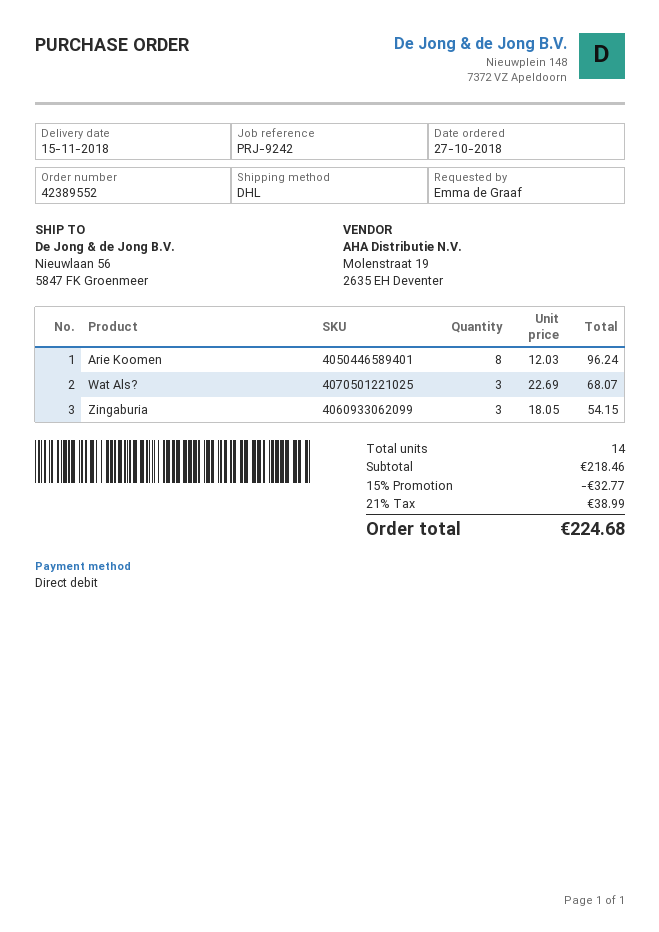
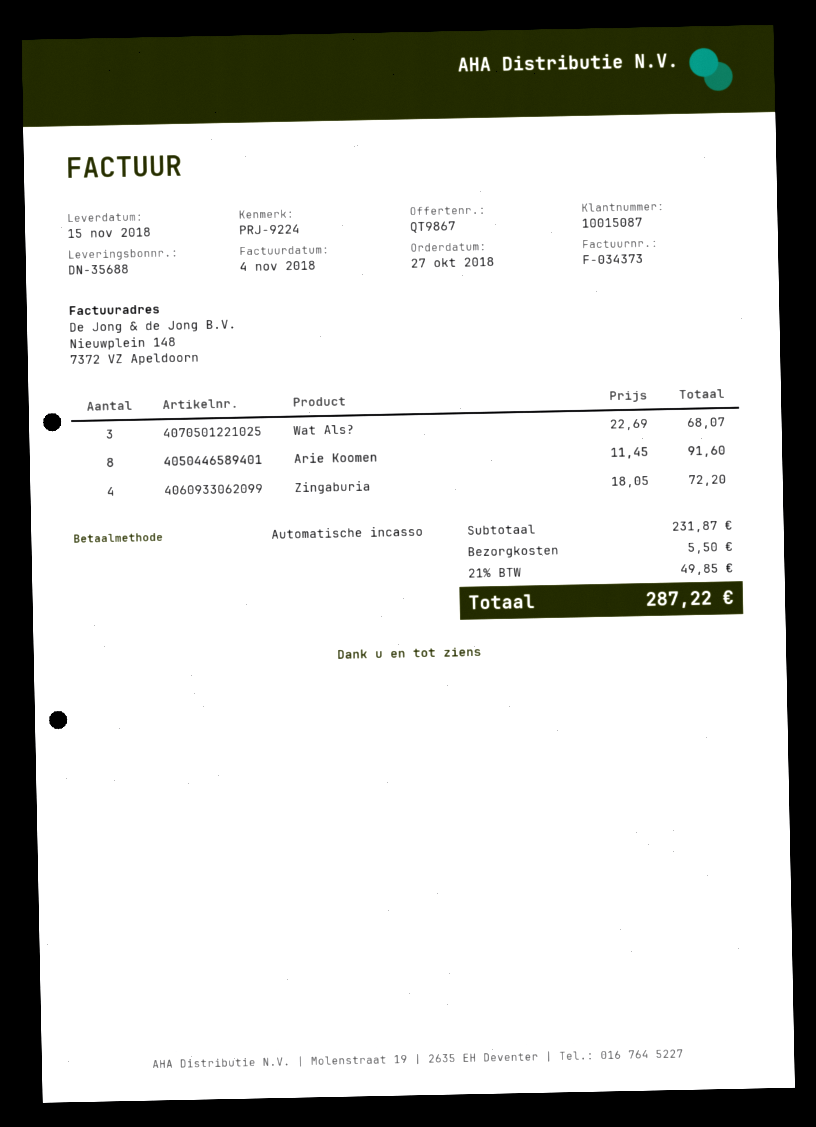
reference: PRJ-9242 -> PRJ-9224
Arie Koomen: 8 x 12.03 = 96.24 -> 8 x 11.45 = 91.60
Zingaburia: 3 x 18.05 = 54.15 -> 4 x 18.05 = 72.20
subtotal: 218.46 -> 231.87
discount: 15% = 32.77 -> none
shipping: none -> 5.50
tax: 21% = 38.99 -> 21% = 49.85
total: 224.68 -> 287.22

